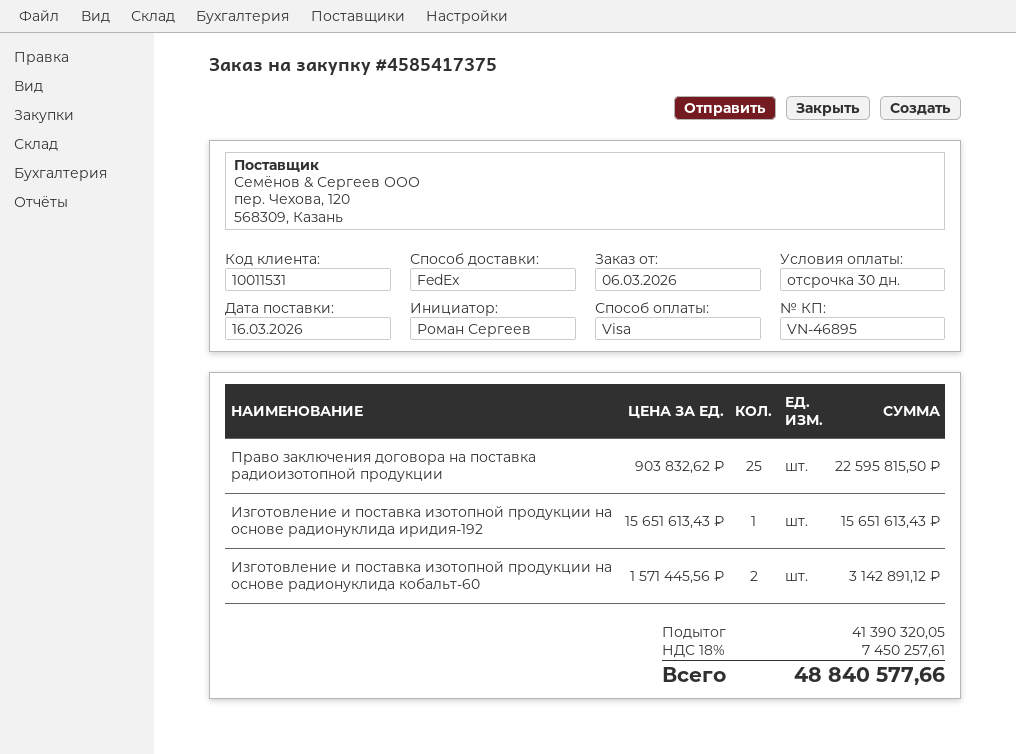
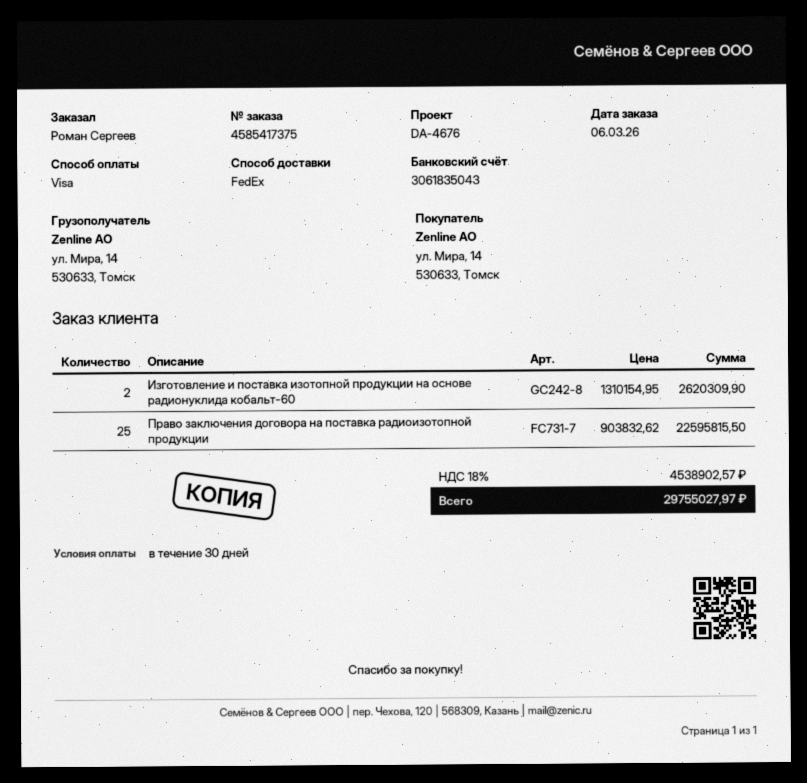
Изготовление и поставка изотопной продукции на основе радионуклида иридия-192: 1 x 15651613.43 = 15651613.43 -> none
Изготовление и поставка изотопной продукции на основе радионуклида кобальт-60: 2 x 1571445.56 = 3142891.12 -> 2 x 1310154.95 = 2620309.90
tax: 18% = 7450257.61 -> 18% = 4538902.57
total: 48840577.66 -> 29755027.97

